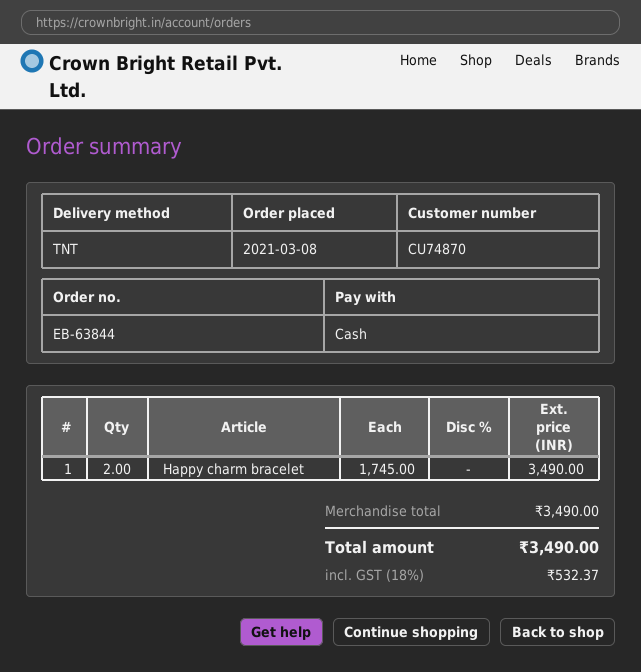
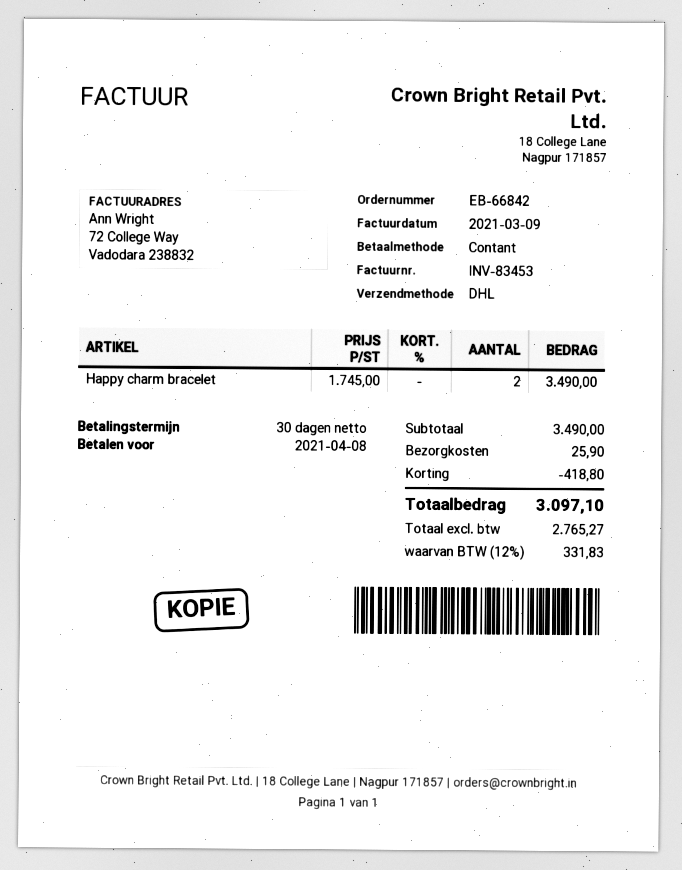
order number: EB-63844 -> EB-66842
shipping method: TNT -> DHL
discount: none -> 418.80
shipping: none -> 25.90
tax: 18% = 532.37 -> 12% = 331.83
total: 3490.00 -> 3097.10

